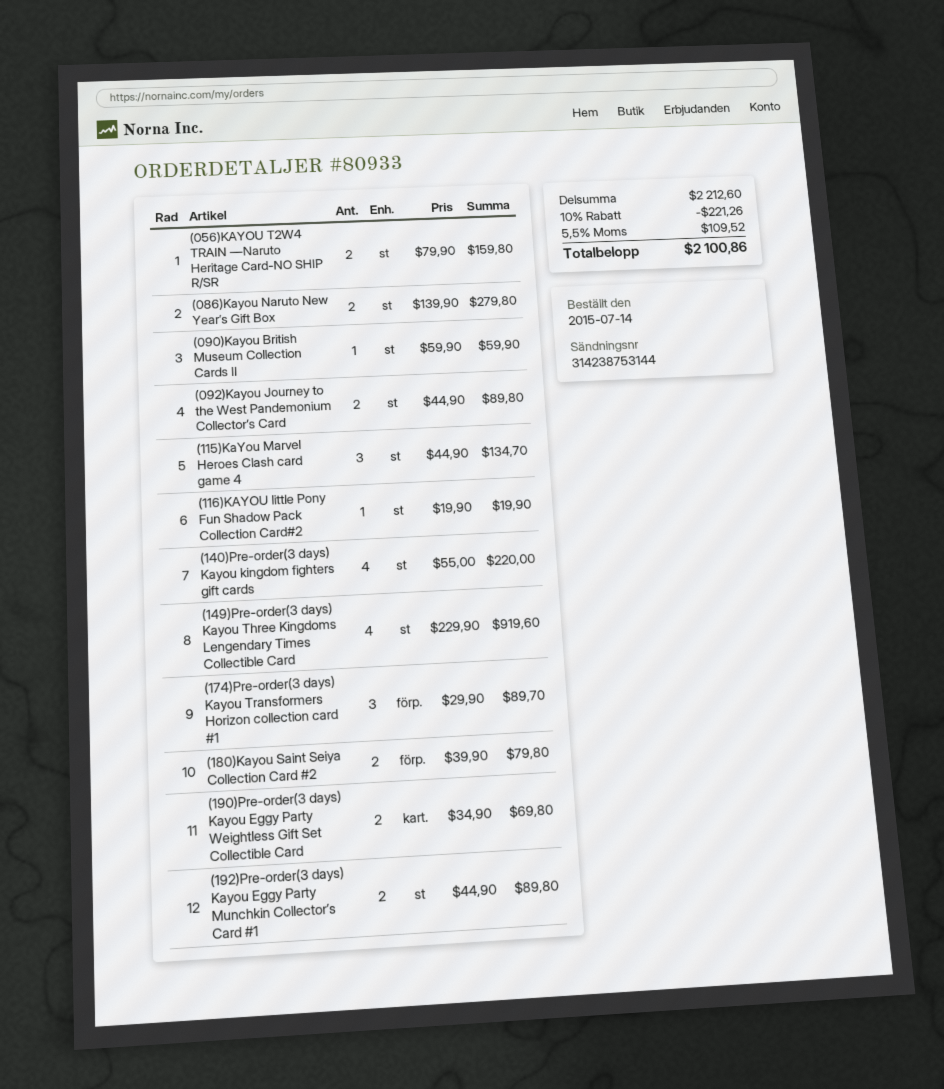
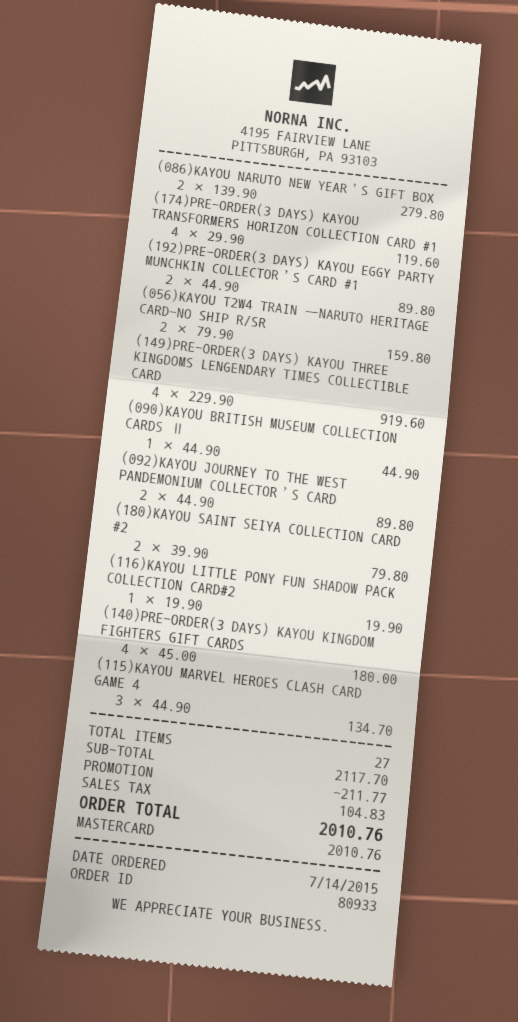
(090)Kayou British Museum Collection Cards Ⅱ: 1 x 59.90 = 59.90 -> 1 x 44.90 = 44.90
(140)Pre-order(3 days) Kayou kingdom fighters gift cards: 4 x 55.00 = 220.00 -> 4 x 45.00 = 180.00
(174)Pre-order(3 days) Kayou Transformers Horizon collection card #1: 3 x 29.90 = 89.70 -> 4 x 29.90 = 119.60
(190)Pre-order(3 days) Kayou Eggy Party Weightless Gift Set Collectible Card: 2 x 34.90 = 69.80 -> none
subtotal: 2212.60 -> 2117.70
discount: 221.26 -> 211.77
tax: 109.52 -> 104.83
total: 2100.86 -> 2010.76

